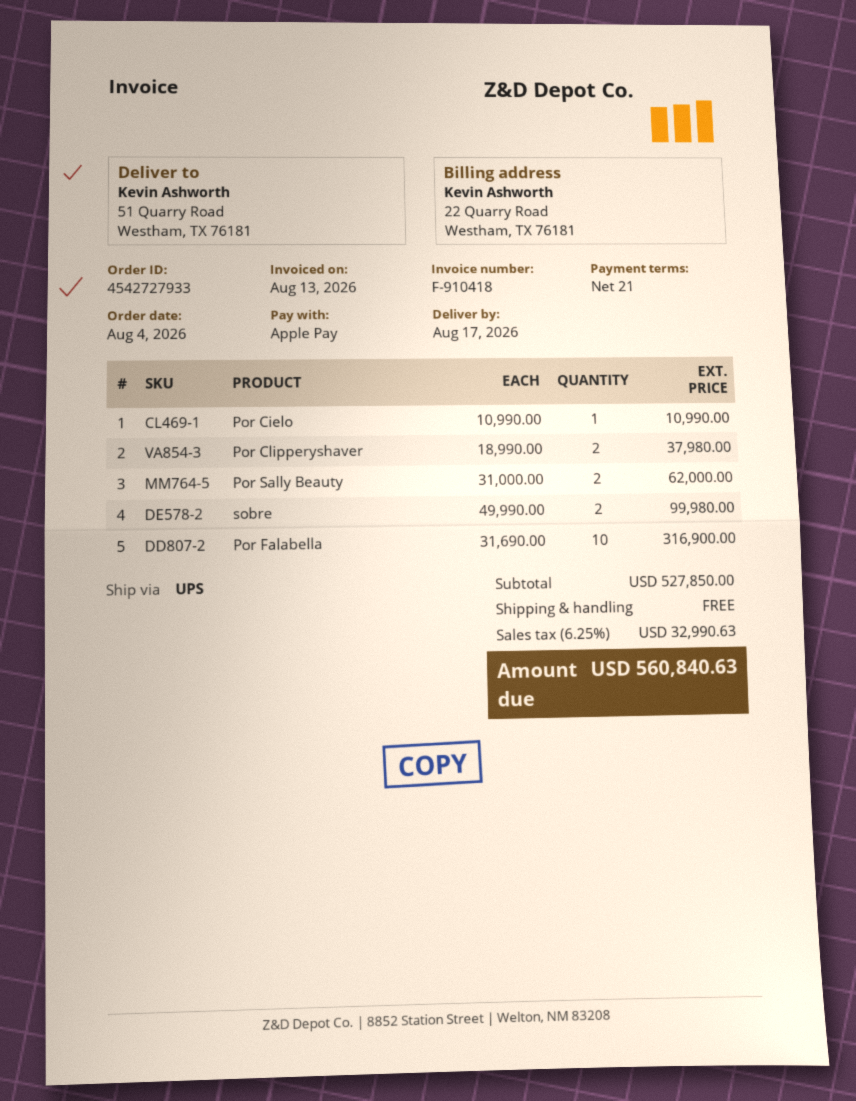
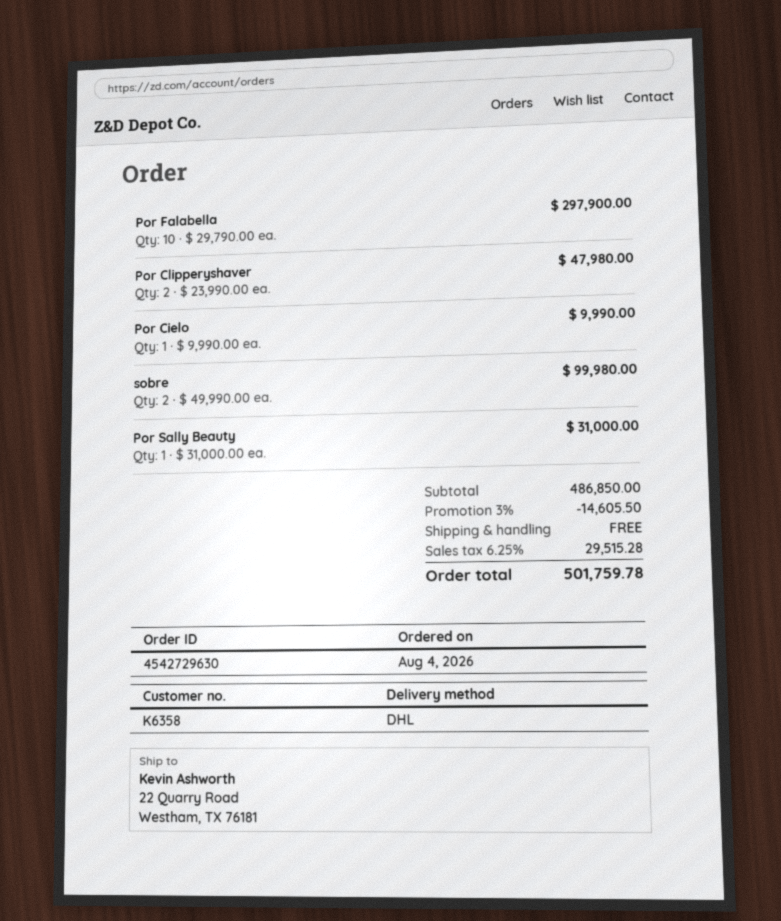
order number: 4542727933 -> 4542729630
shipping method: UPS -> DHL
ship to: 51 Quarry Road, Westham, TX 76181 -> 22 Quarry Road, Westham, TX 76181
Por Cielo: 1 x 10990.00 = 10990.00 -> 1 x 9990.00 = 9990.00
Por Clipperyshaver: 2 x 18990.00 = 37980.00 -> 2 x 23990.00 = 47980.00
Por Sally Beauty: 2 x 31000.00 = 62000.00 -> 1 x 31000.00 = 31000.00
Por Falabella: 10 x 31690.00 = 316900.00 -> 10 x 29790.00 = 297900.00
subtotal: 527850.00 -> 486850.00
discount: none -> 3% = 14605.50
tax: 6.25% = 32990.63 -> 6.25% = 29515.28
total: 560840.63 -> 501759.78

